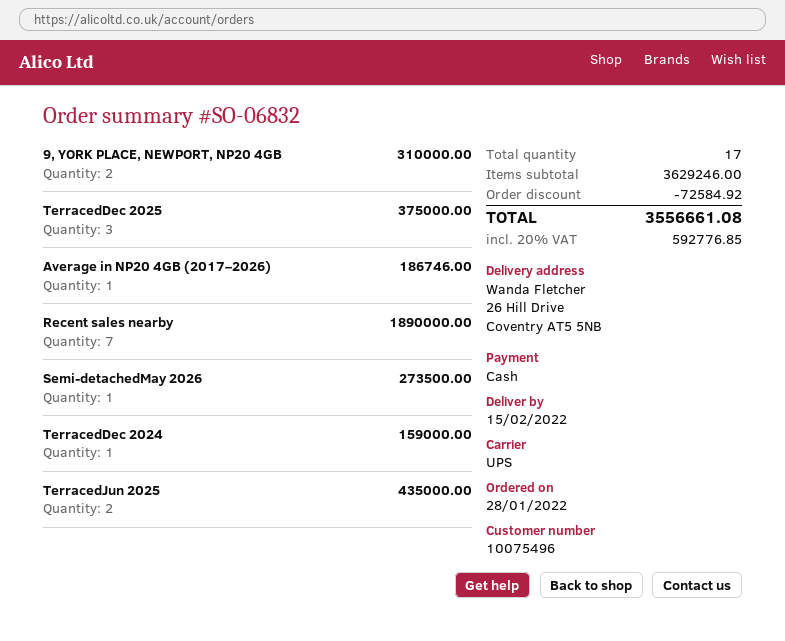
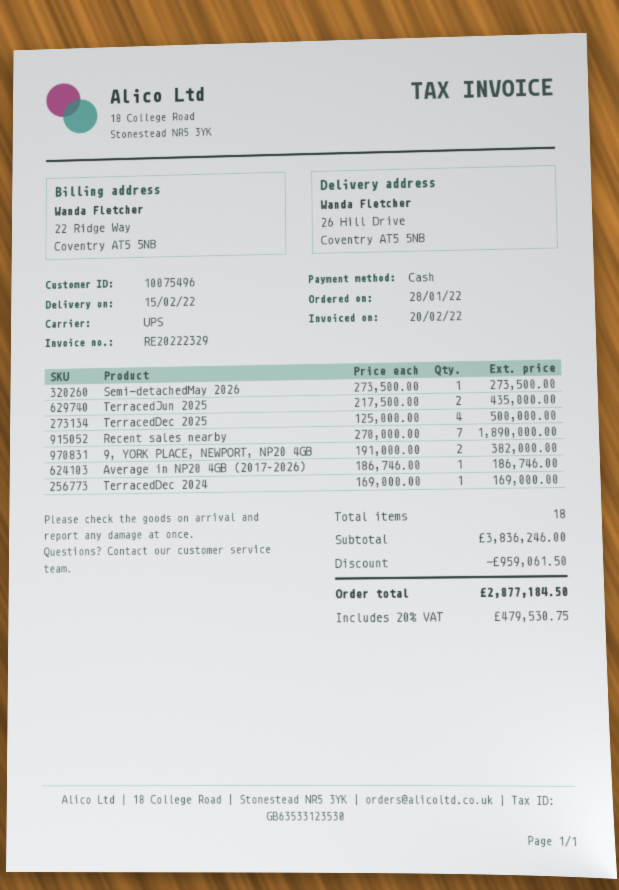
9, YORK PLACE, NEWPORT, NP20 4GB: 2 for 310000.00 -> 2 for 382000.00
TerracedDec 2025: 3 for 375000.00 -> 4 for 500000.00
TerracedDec 2024: 1 for 159000.00 -> 1 for 169000.00
total quantity: 17 -> 18
subtotal: 3629246.00 -> 3836246.00
discount: 72584.92 -> 959061.50
tax: 20% = 592776.85 -> 20% = 479530.75
total: 3556661.08 -> 2877184.50

